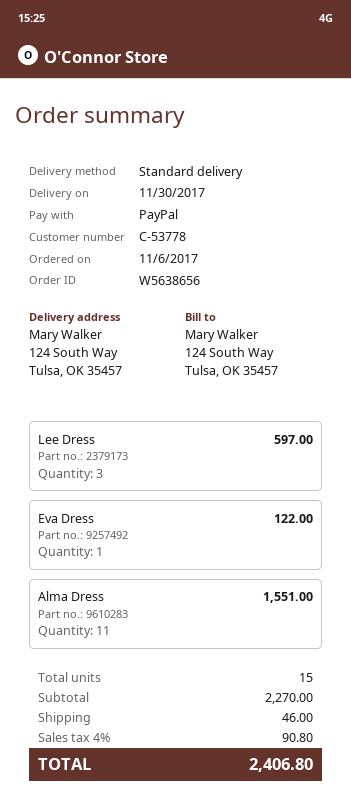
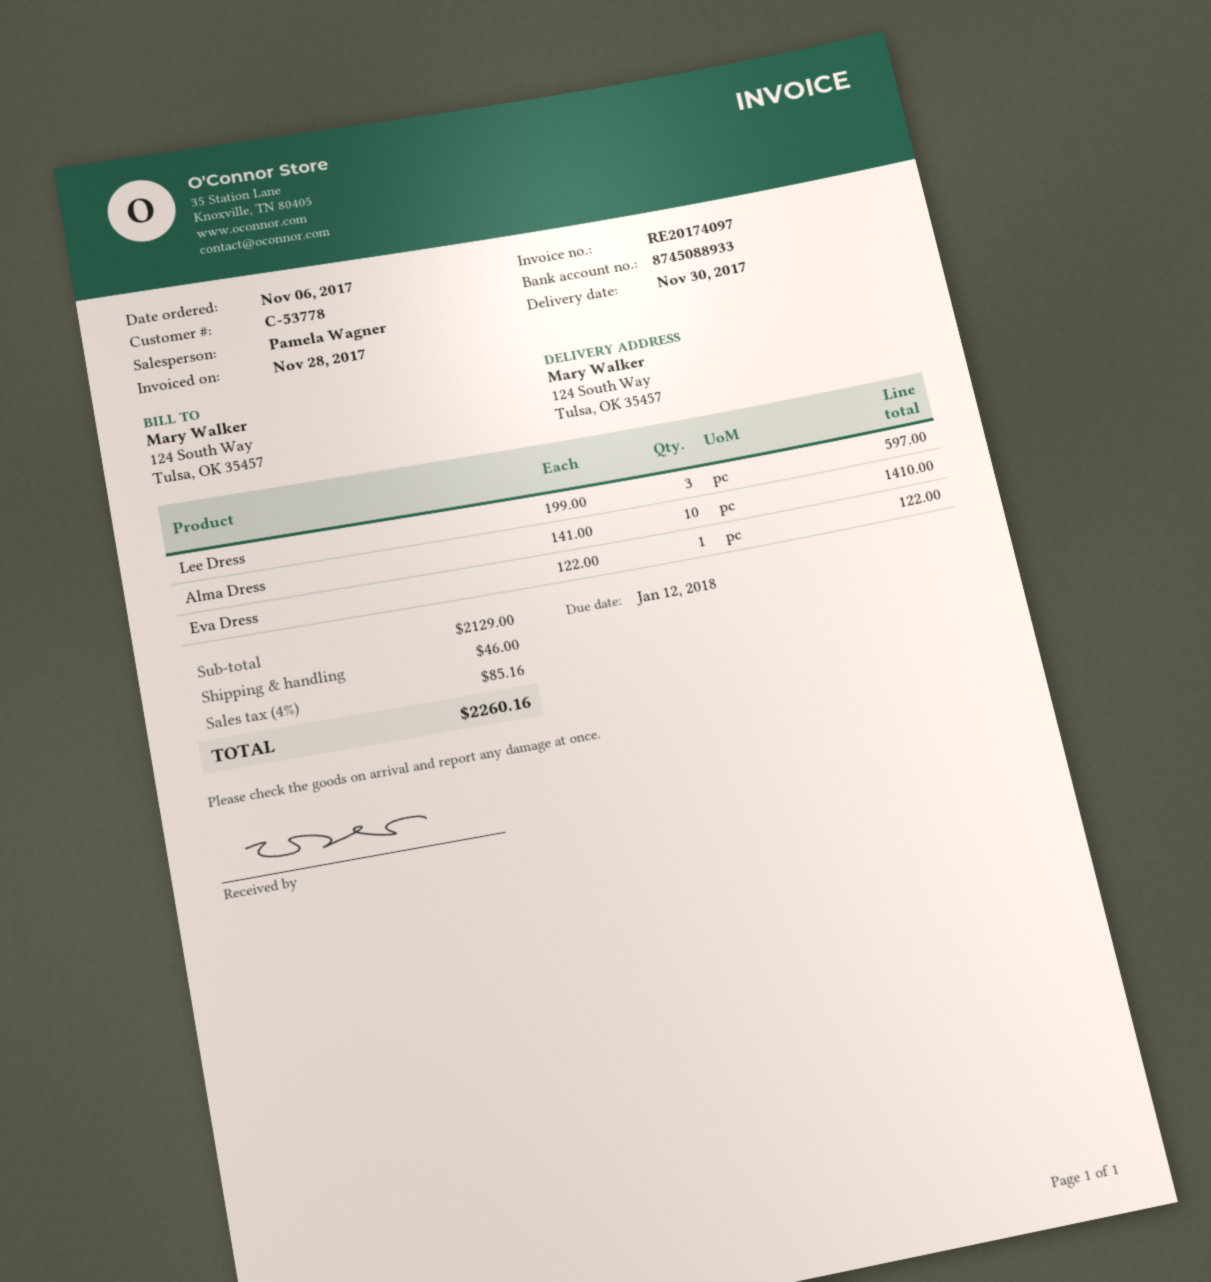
Alma Dress: 11 for 1551.00 -> 10 for 1410.00
subtotal: 2270.00 -> 2129.00
tax: 4% = 90.80 -> 4% = 85.16
total: 2406.80 -> 2260.16

